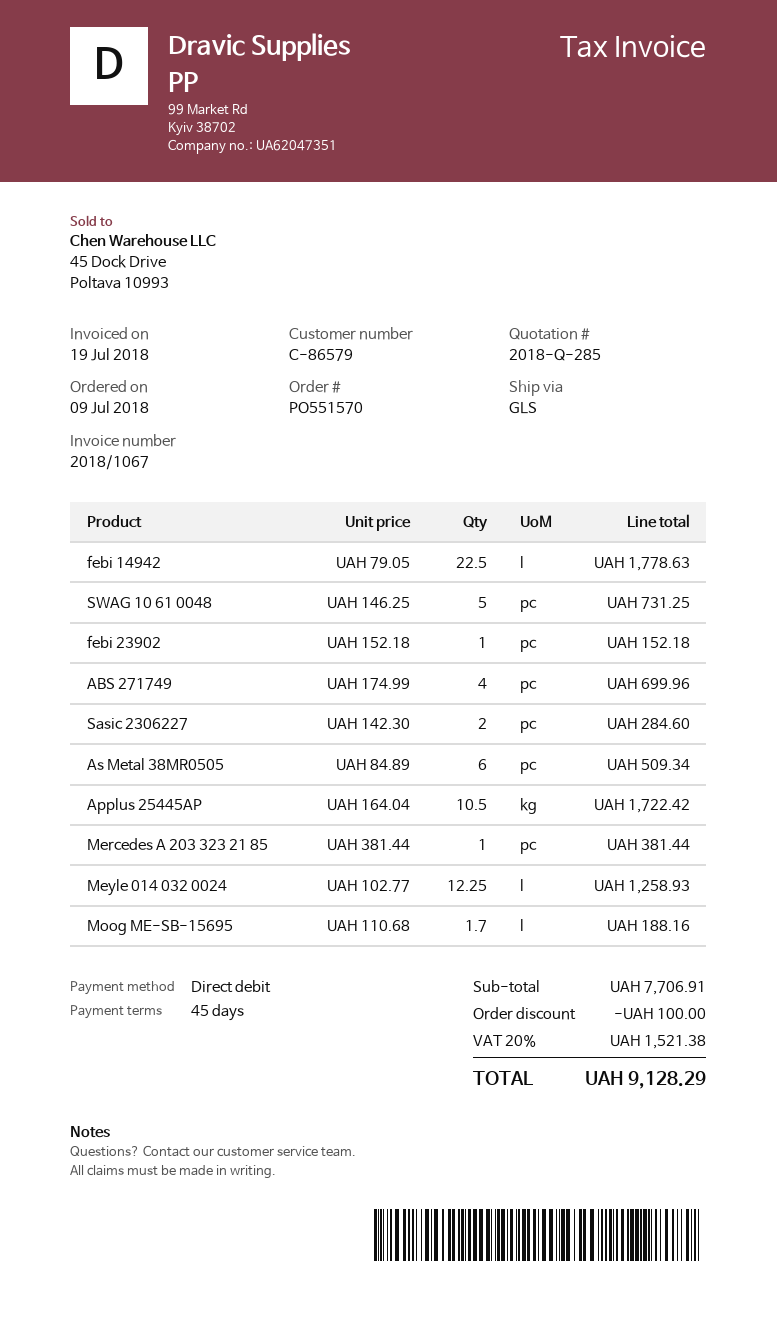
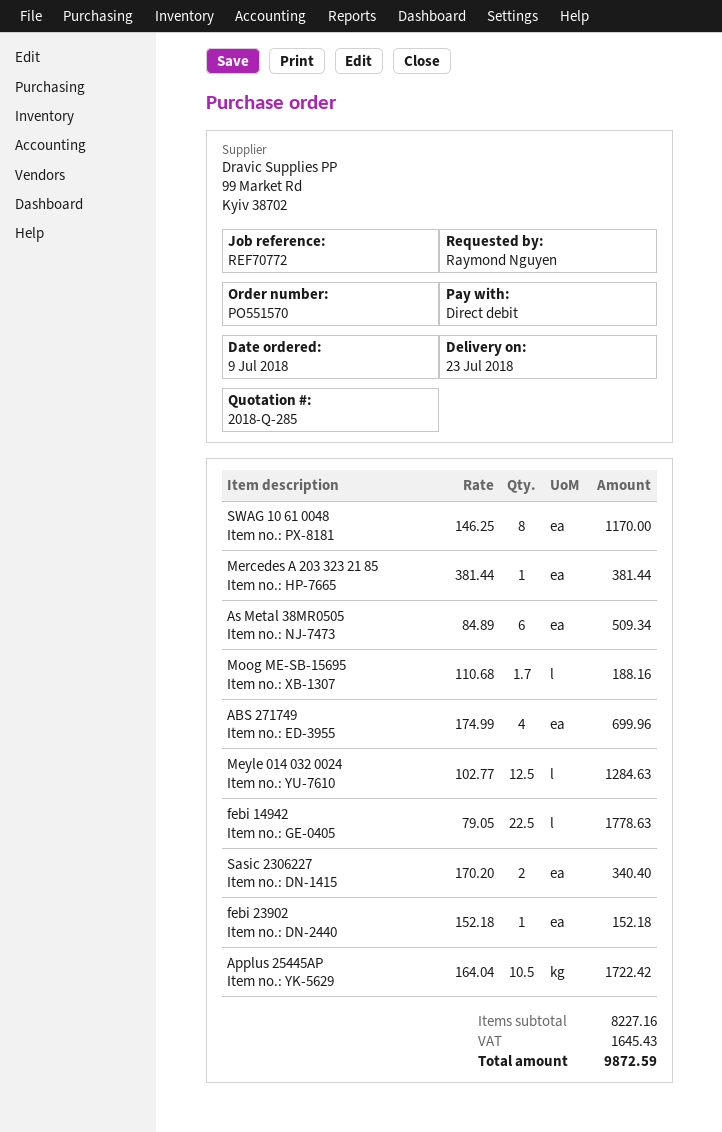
SWAG 10 61 0048: 5 x 146.25 = 731.25 -> 8 x 146.25 = 1170.00
Sasic 2306227: 2 x 142.30 = 284.60 -> 2 x 170.20 = 340.40
Meyle 014 032 0024: 12.25 x 102.77 = 1258.93 -> 12.5 x 102.77 = 1284.63
subtotal: 7706.91 -> 8227.16
discount: 100.00 -> none
tax: 1521.38 -> 1645.43
total: 9128.29 -> 9872.59

